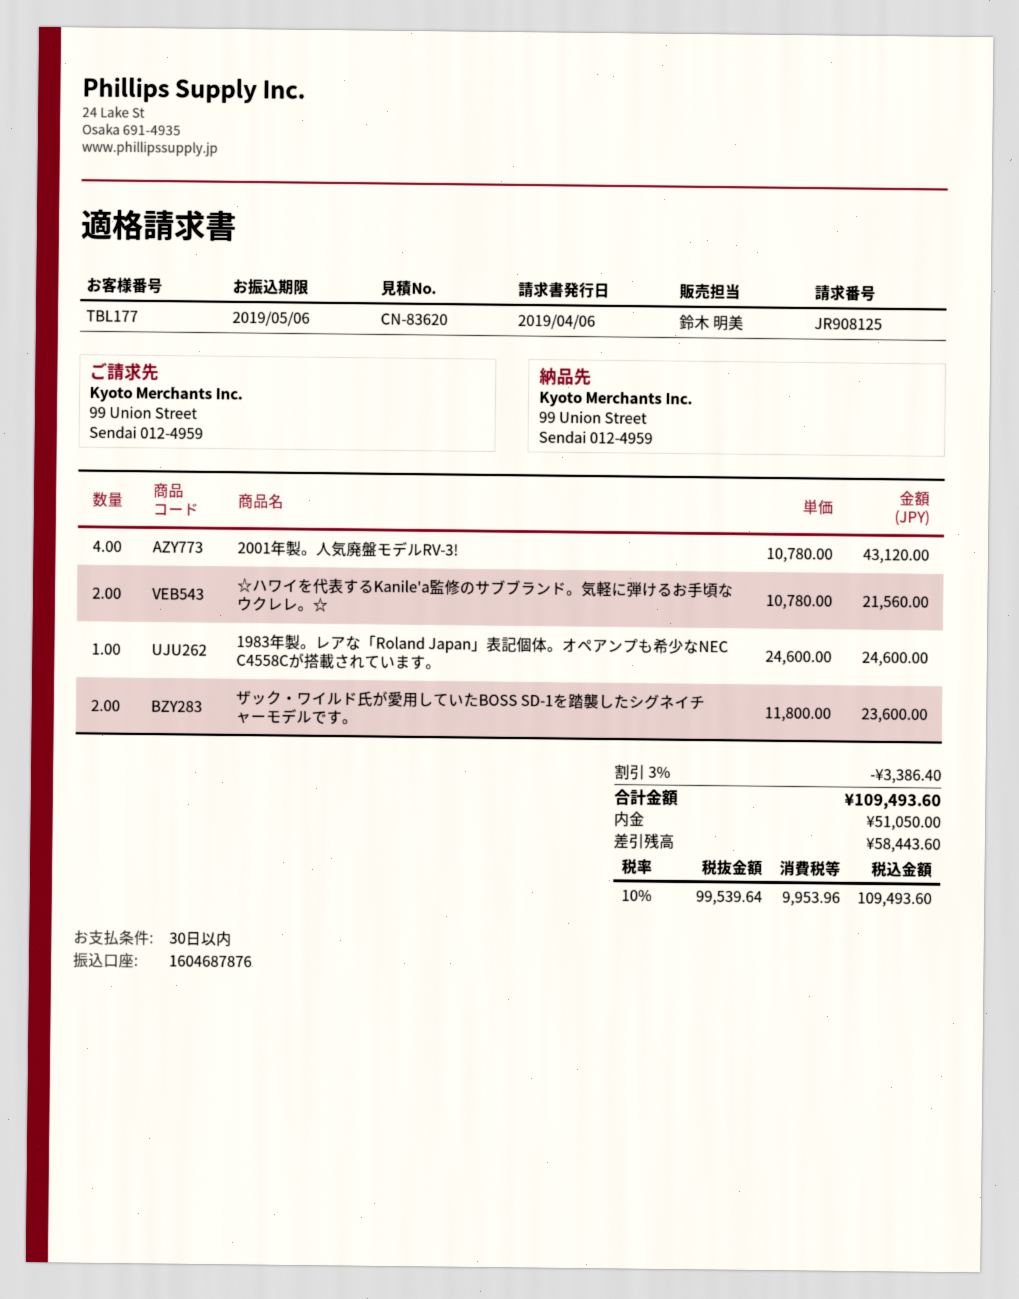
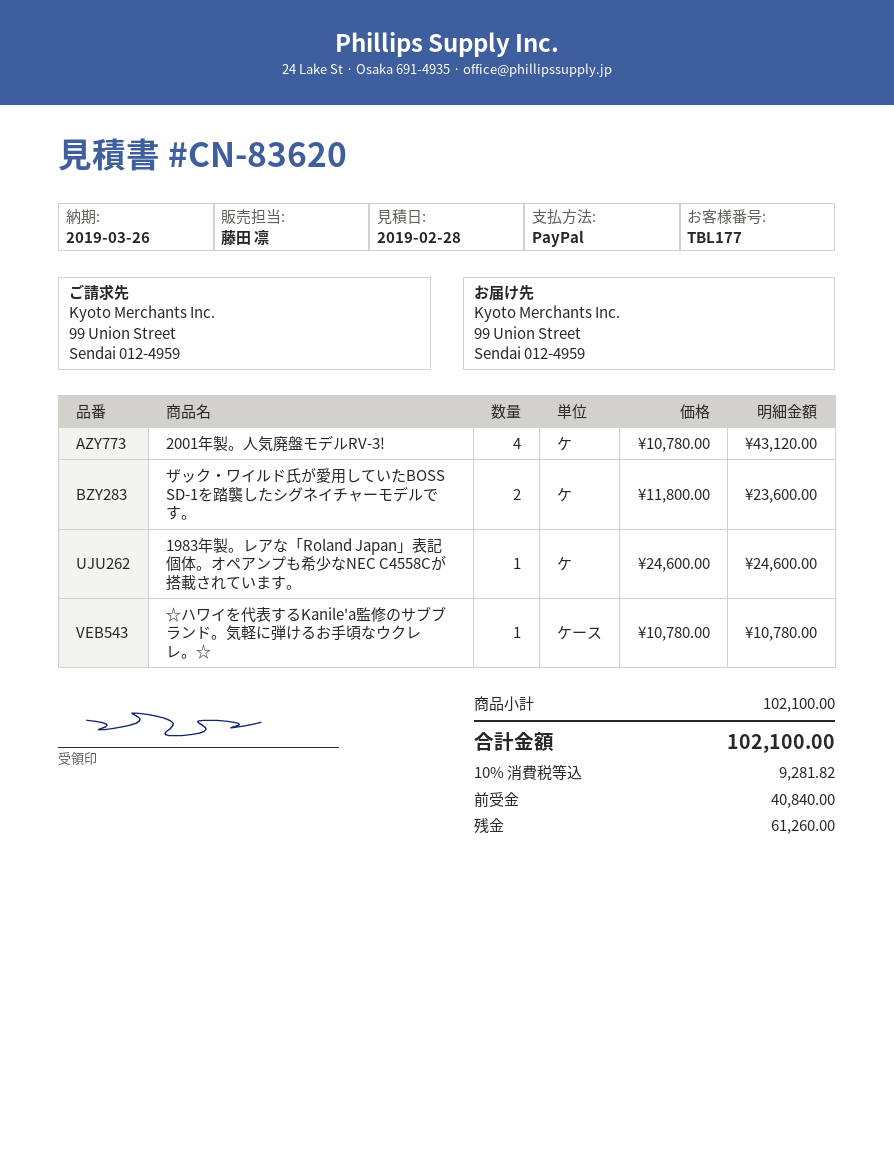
sales rep: 鈴木 明美 -> 藤田 凛
☆ハワイを代表するKanile'a監修のサブブランド。気軽に弾けるお手頃なウクレレ。☆: 2 x 10780.00 = 21560.00 -> 1 x 10780.00 = 10780.00
discount: 3% = 3386.40 -> none
tax: 10% = 9953.96 -> 10% = 9281.82
total: 109493.60 -> 102100.00
deposit: 51050.00 -> 40840.00
balance: 58443.60 -> 61260.00

